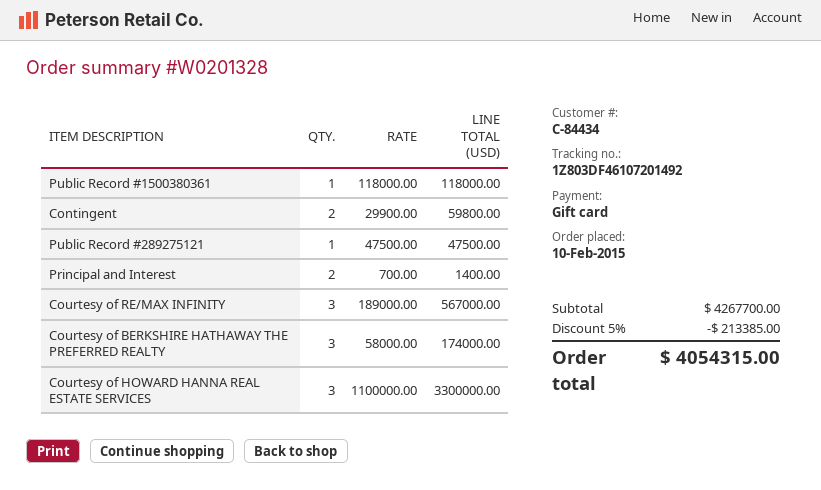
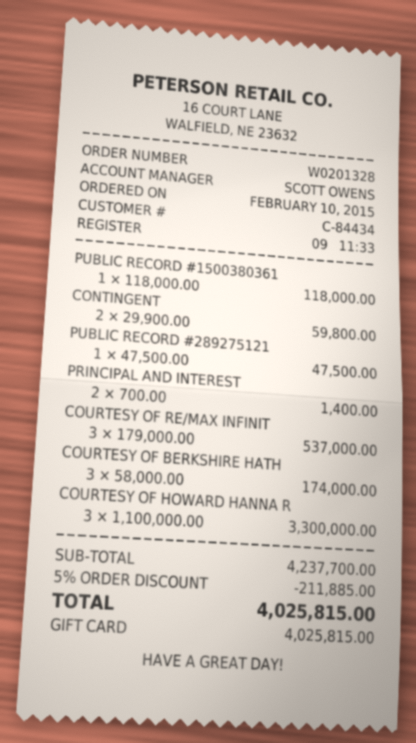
Courtesy of RE/MAX INFINITY: 3 x 189000.00 = 567000.00 -> 3 x 179000.00 = 537000.00
subtotal: 4267700.00 -> 4237700.00
discount: 5% = 213385.00 -> 5% = 211885.00
total: 4054315.00 -> 4025815.00

